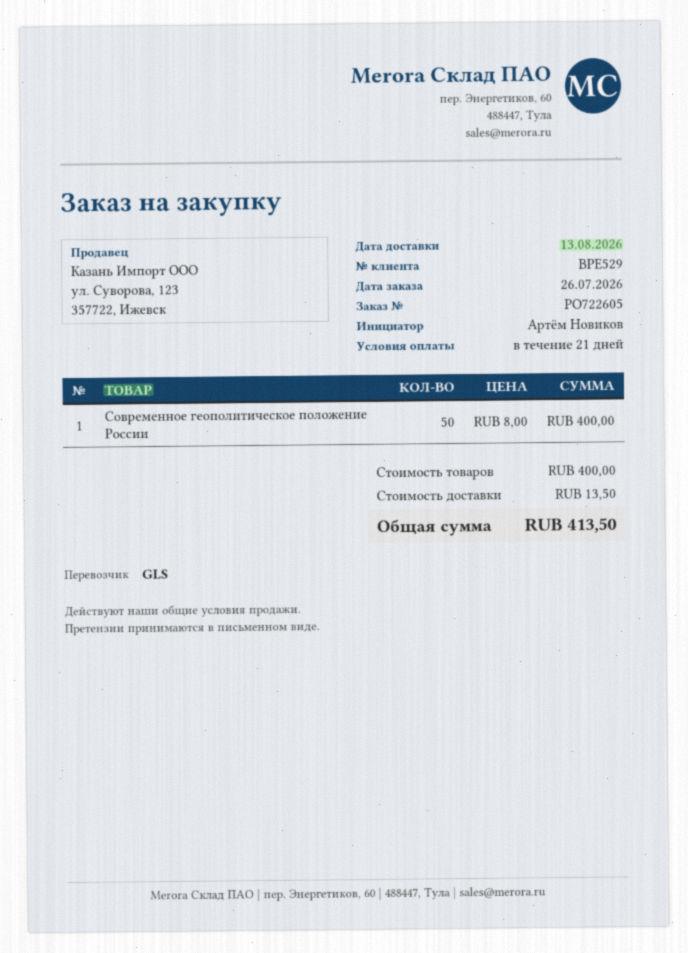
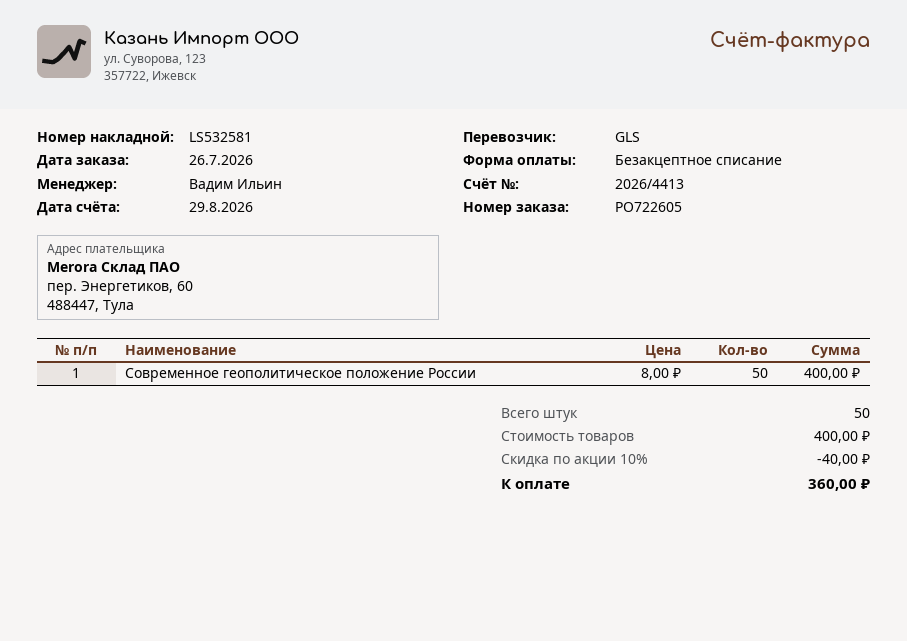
discount: none -> 10% = 40.00
shipping: 13.50 -> none
total: 413.50 -> 360.00

